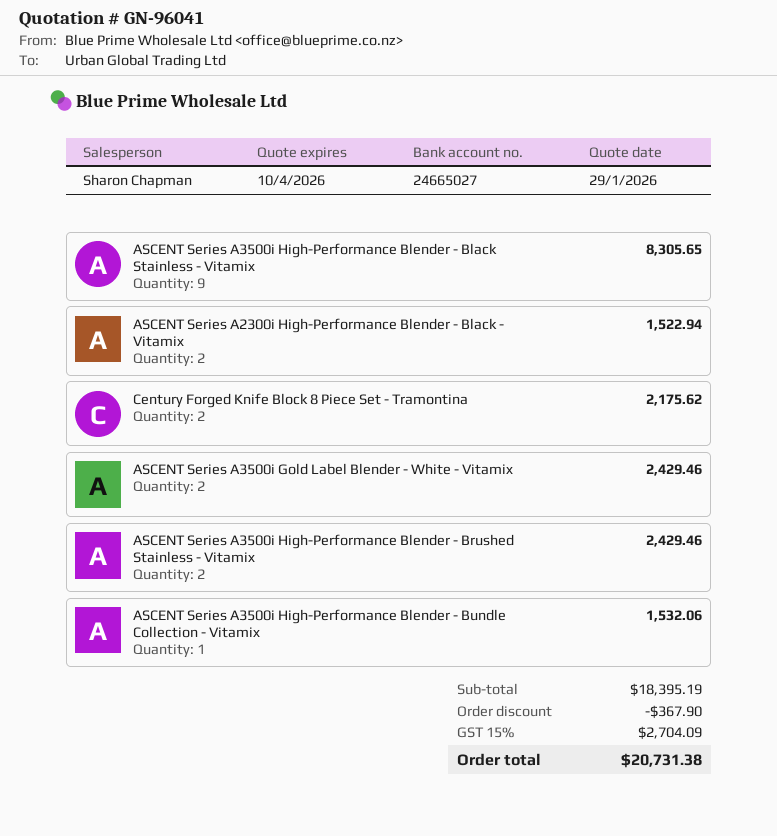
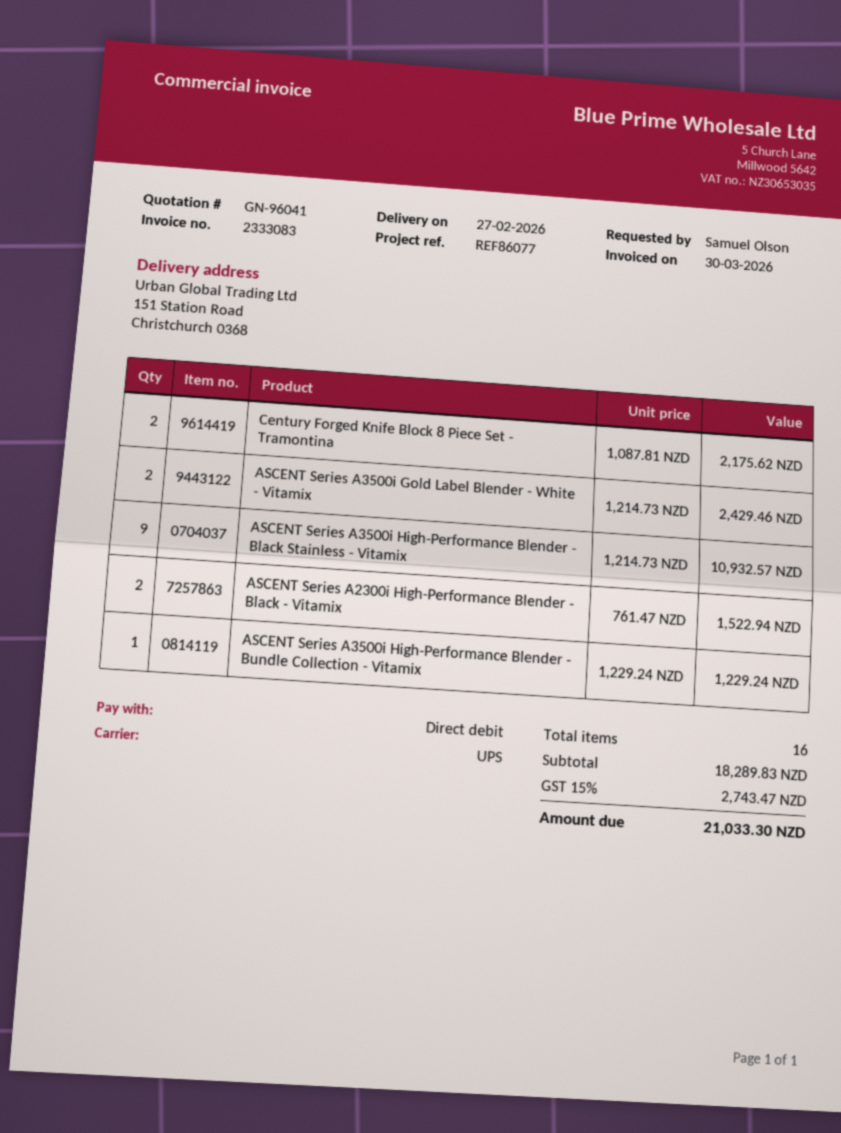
ASCENT Series A3500i High-Performance Blender - Black Stainless - Vitamix: 9 for 8305.65 -> 9 for 10932.57
ASCENT Series A3500i High-Performance Blender - Brushed Stainless - Vitamix: 2 for 2429.46 -> none
ASCENT Series A3500i High-Performance Blender - Bundle Collection - Vitamix: 1 for 1532.06 -> 1 for 1229.24
subtotal: 18395.19 -> 18289.83
discount: 367.90 -> none
tax: 15% = 2704.09 -> 15% = 2743.47
total: 20731.38 -> 21033.30

